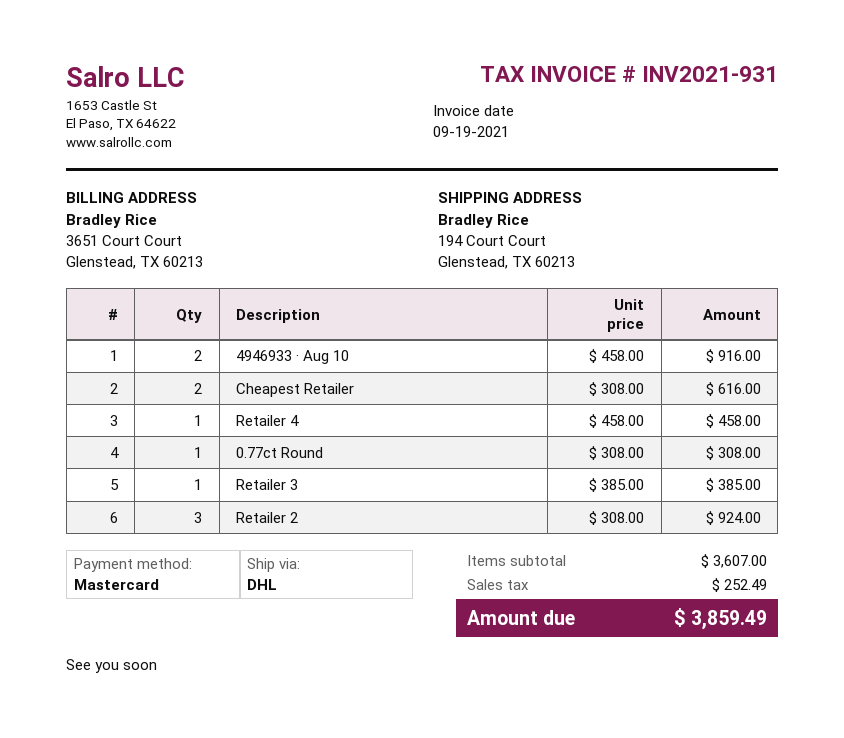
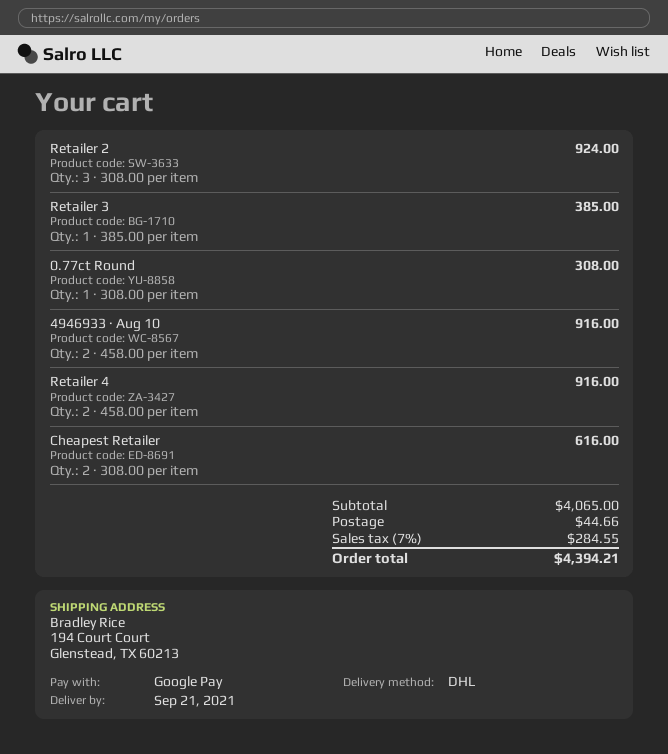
payment method: Mastercard -> Google Pay
Retailer 4: 1 x 458.00 = 458.00 -> 2 x 458.00 = 916.00
subtotal: 3607.00 -> 4065.00
shipping: none -> 44.66
tax: 252.49 -> 284.55
total: 3859.49 -> 4394.21

